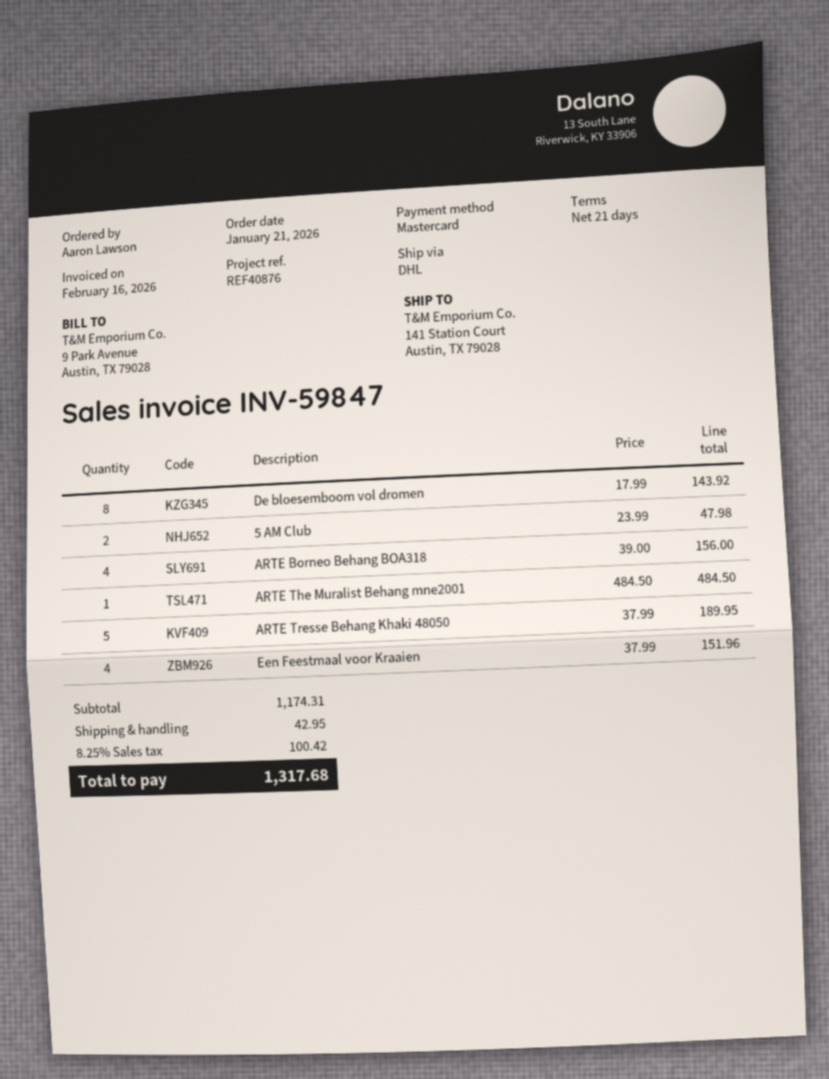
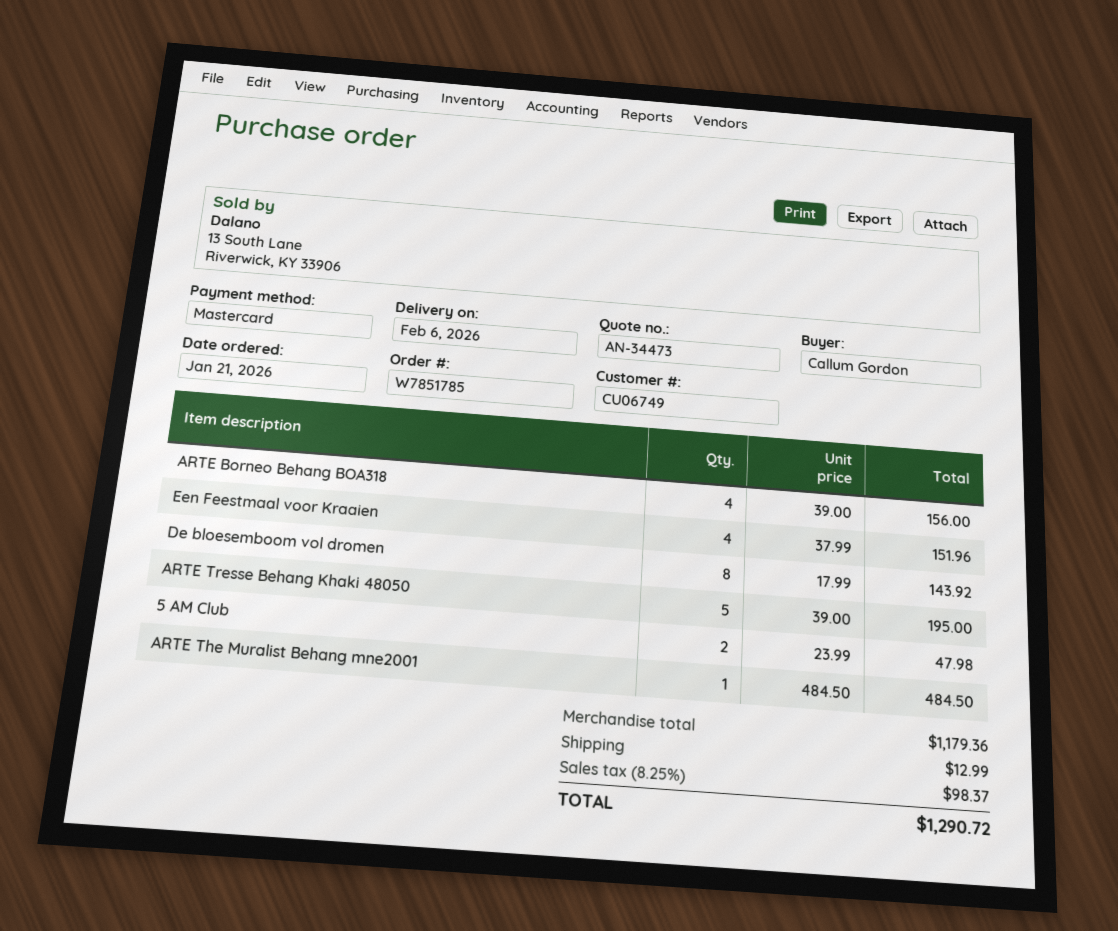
ordered by: Aaron Lawson -> Callum Gordon
ARTE Tresse Behang Khaki 48050: 5 x 37.99 = 189.95 -> 5 x 39.00 = 195.00
subtotal: 1174.31 -> 1179.36
shipping: 42.95 -> 12.99
tax: 8.25% = 100.42 -> 8.25% = 98.37
total: 1317.68 -> 1290.72

